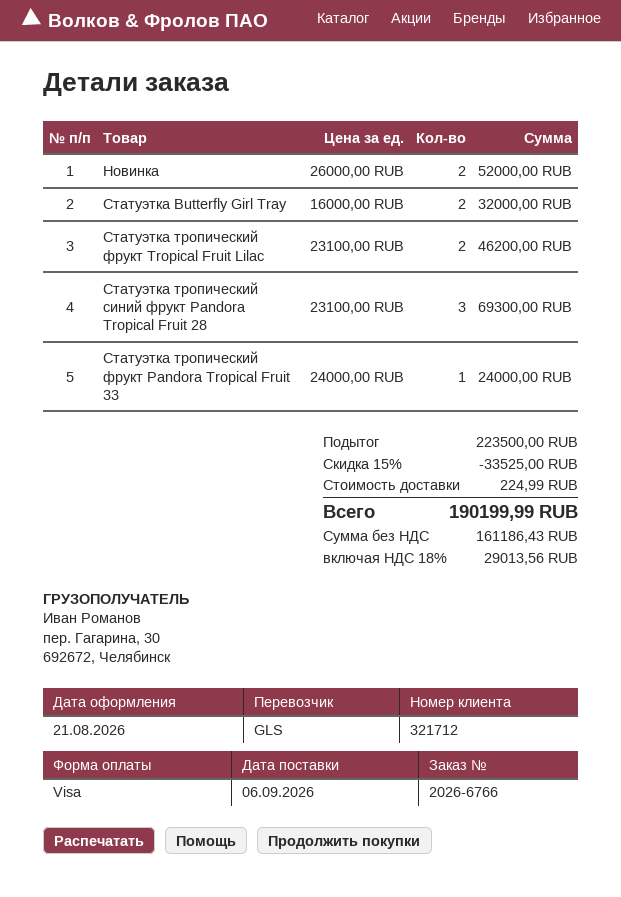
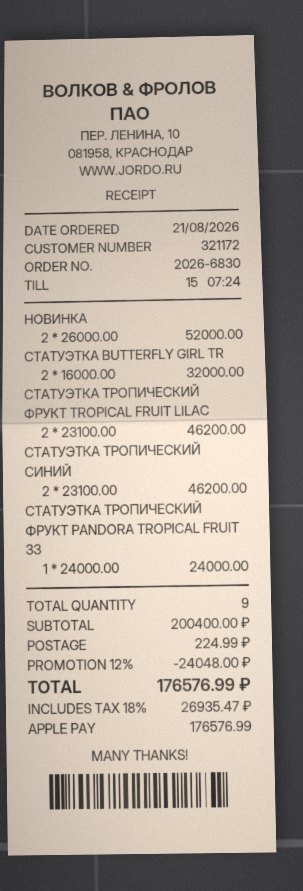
order number: 2026-6766 -> 2026-6830
customer number: 321712 -> 321172
payment method: Visa -> Apple Pay
Статуэтка тропический синий фрукт Pandora Tropical Fruit 28: 3 x 23100.00 = 69300.00 -> 2 x 23100.00 = 46200.00
subtotal: 223500.00 -> 200400.00
discount: 15% = 33525.00 -> 12% = 24048.00
tax: 18% = 29013.56 -> 18% = 26935.47
total: 190199.99 -> 176576.99

